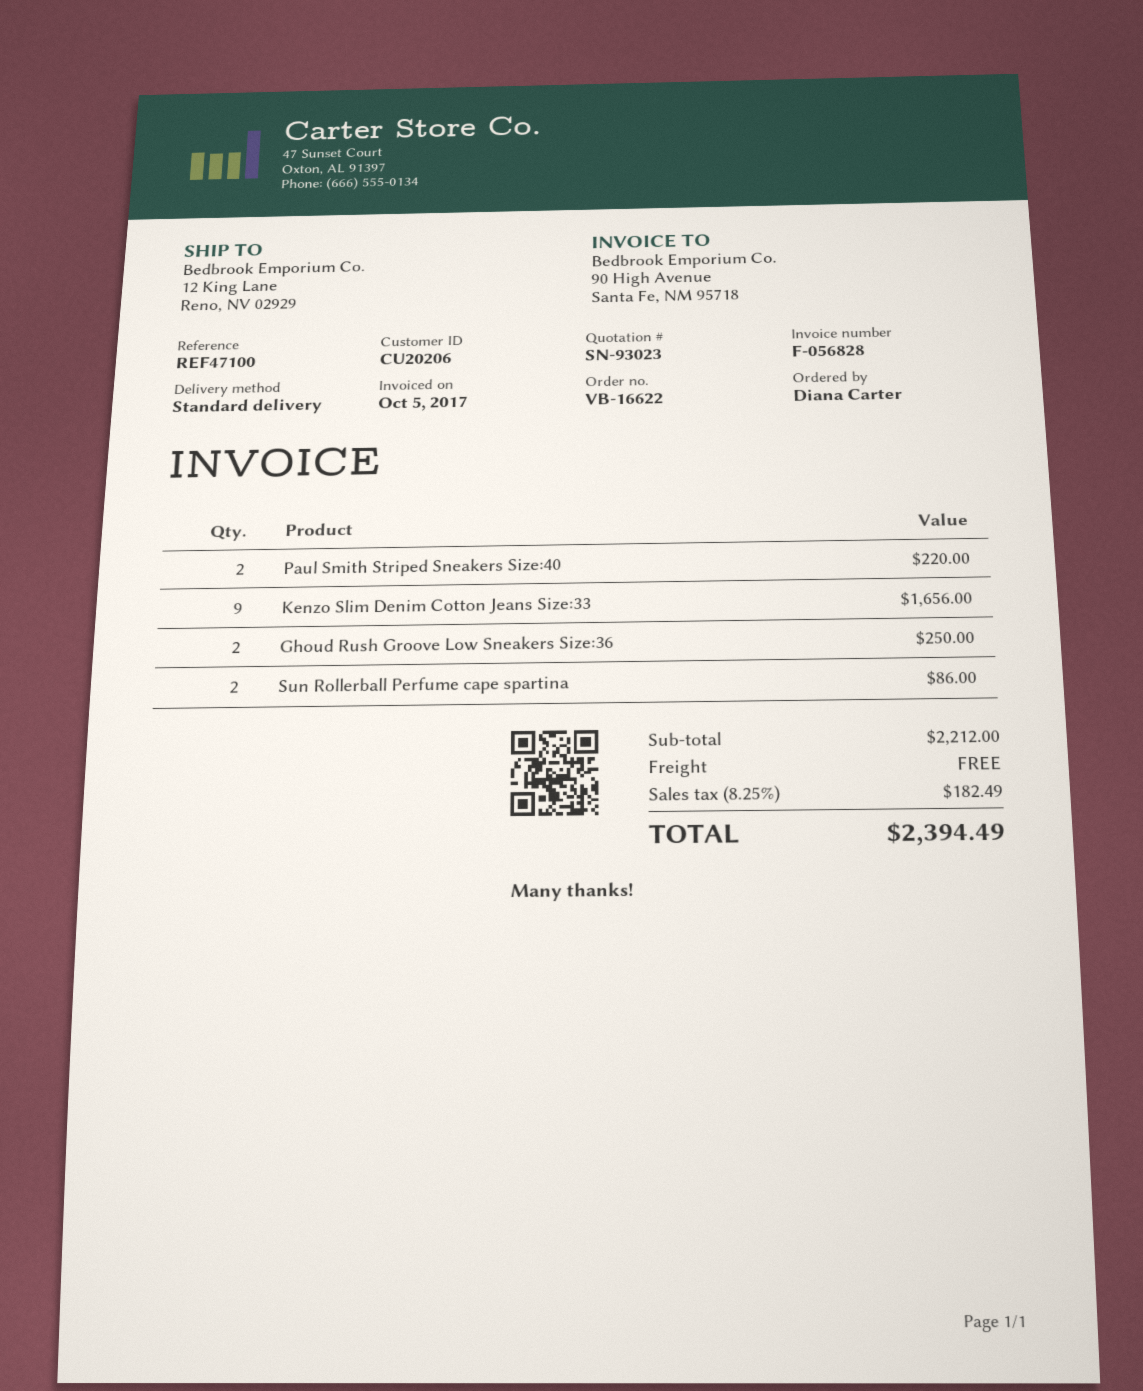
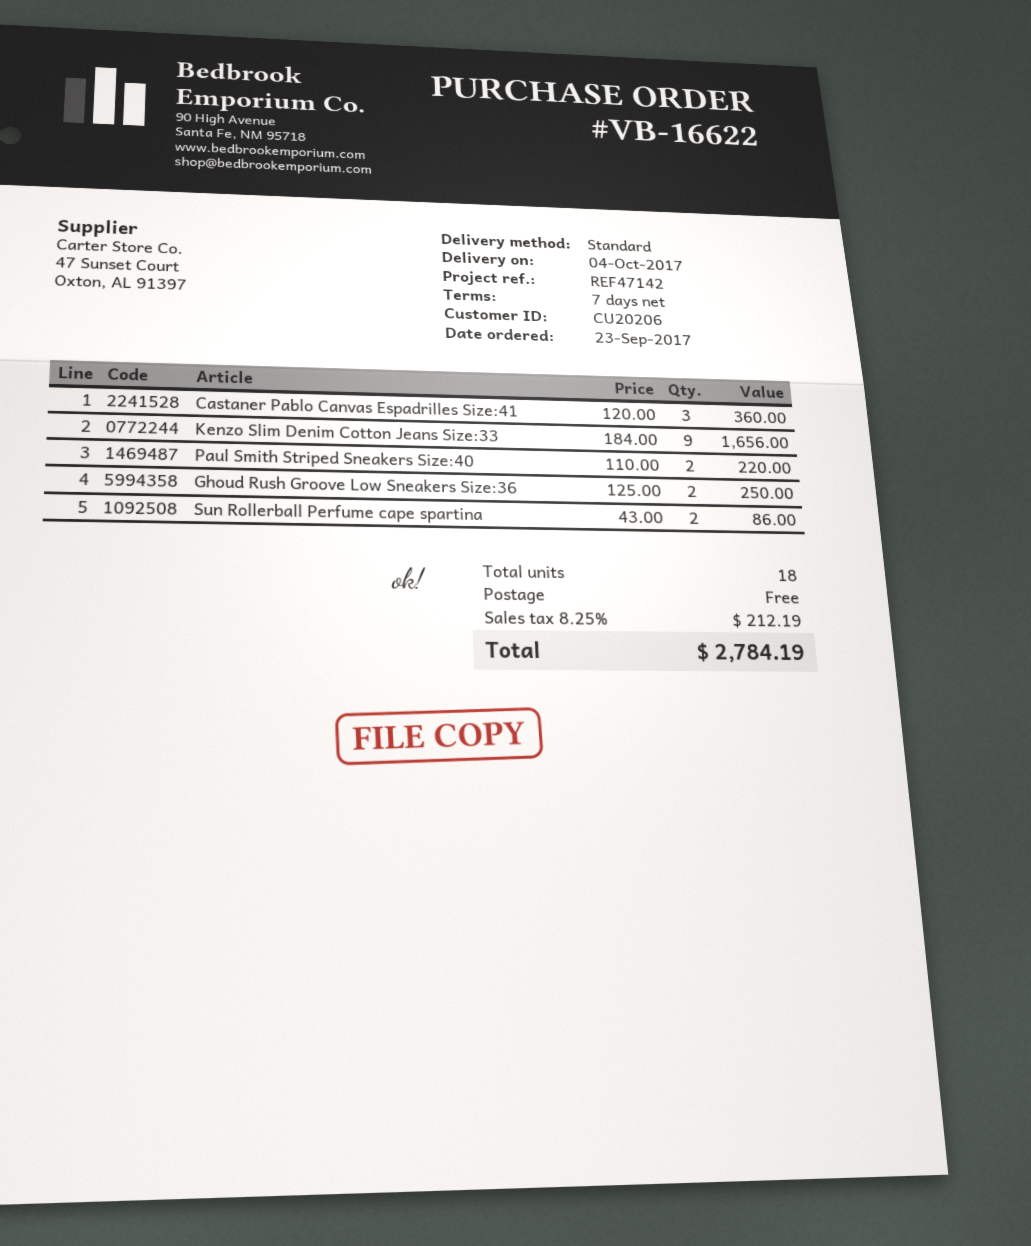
reference: REF47100 -> REF47142
Castaner Pablo Canvas Espadrilles Size:41: none -> 3 for 360.00
tax: 8.25% = 182.49 -> 8.25% = 212.19
total: 2394.49 -> 2784.19

